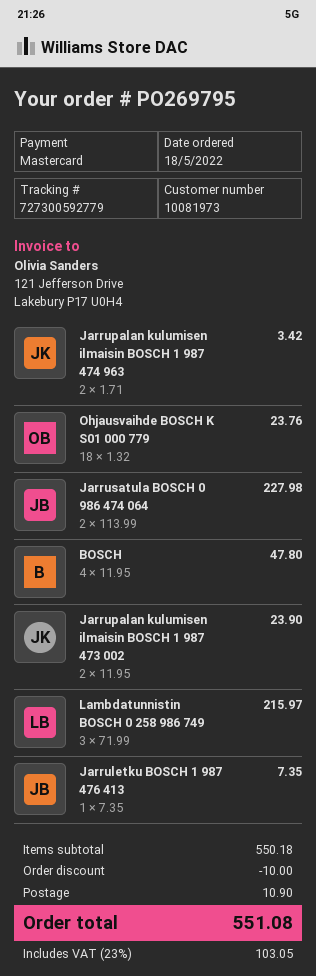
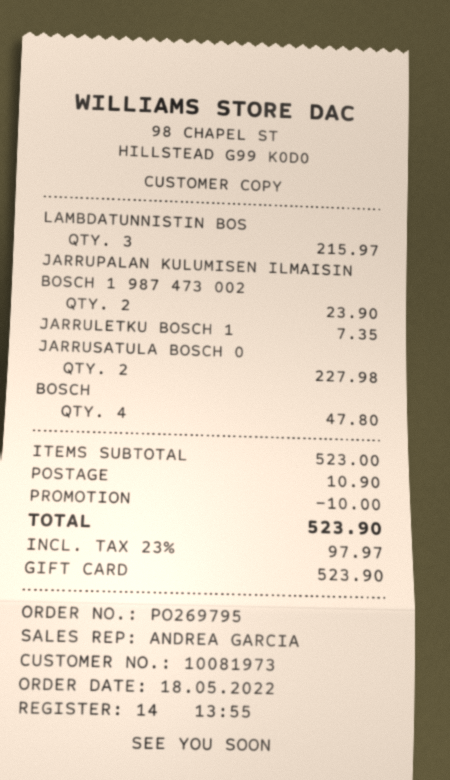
payment method: Mastercard -> gift card
Jarrupalan kulumisen ilmaisin BOSCH 1 987 474 963: 2 for 3.42 -> none
Ohjausvaihde BOSCH K S01 000 779: 18 for 23.76 -> none
subtotal: 550.18 -> 523.00
tax: 23% = 103.05 -> 23% = 97.97
total: 551.08 -> 523.90

